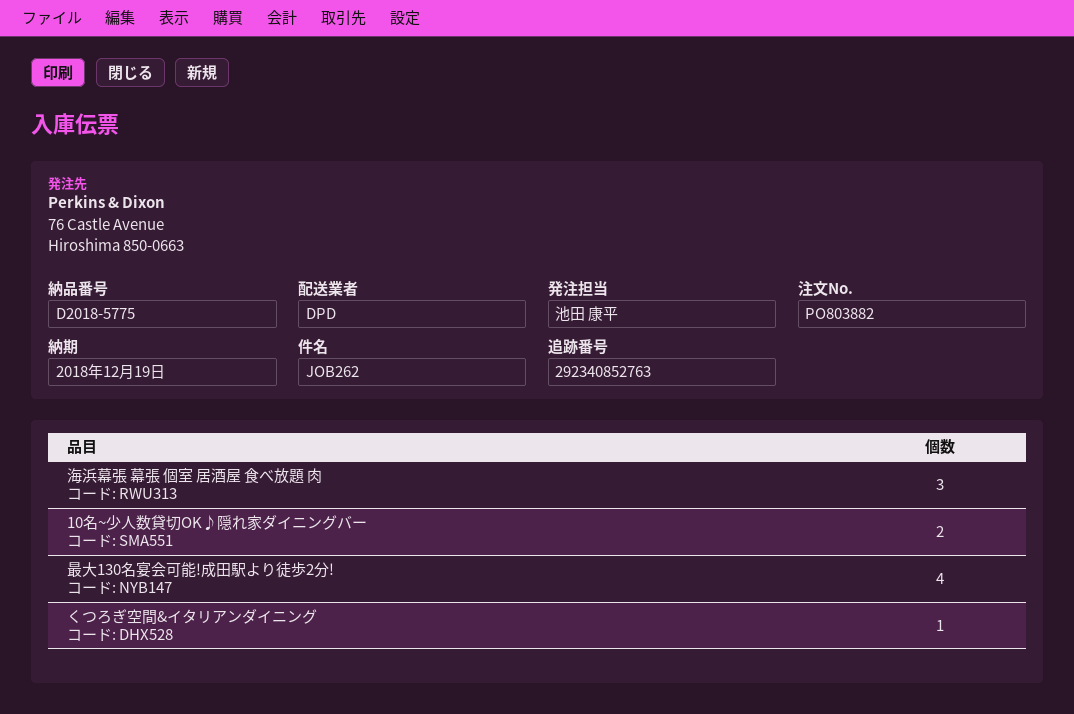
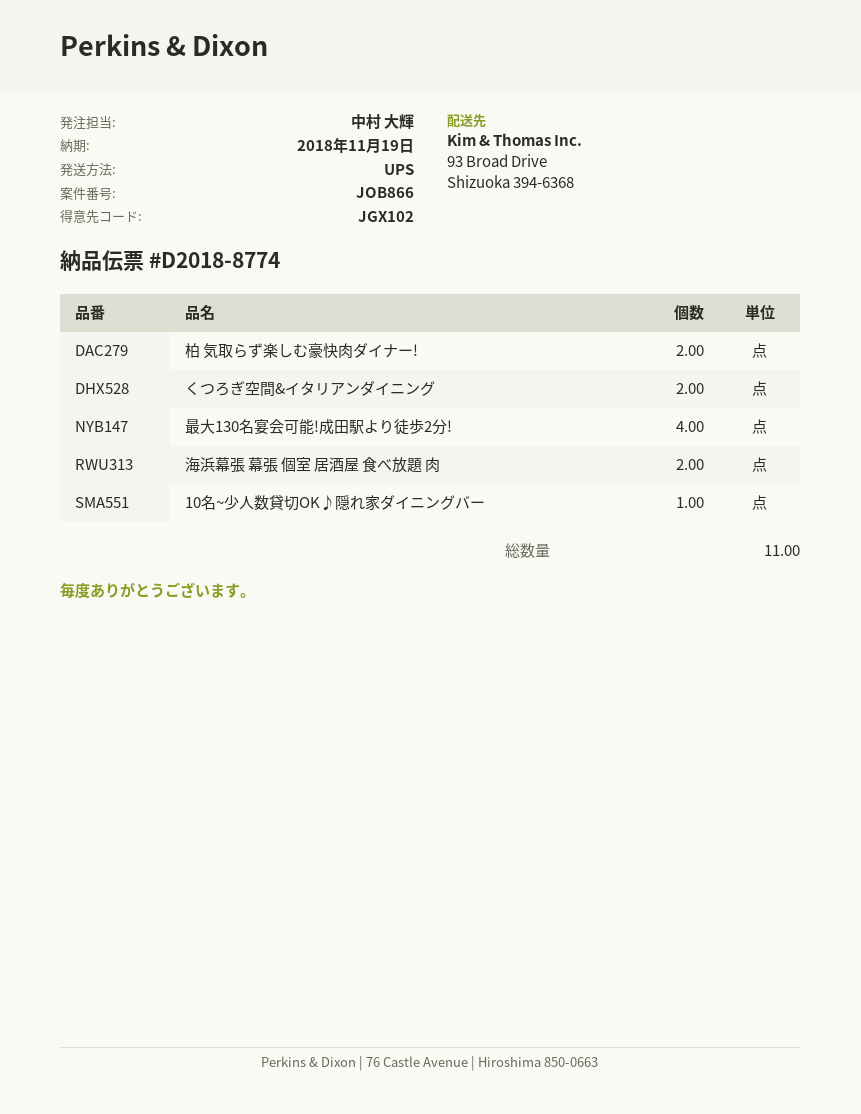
delivery note number: D2018-5775 -> D2018-8774
delivery date: 2018-12-19 -> 2018-11-19
reference: JOB262 -> JOB866
ordered by: 池田 康平 -> 中村 大輝
shipping method: DPD -> UPS
海浜幕張 幕張 個室 居酒屋 食べ放題 肉: 3 -> 2
10名~少人数貸切OK♪隠れ家ダイニングバー: 2 -> 1
くつろぎ空間&イタリアンダイニング: 1 -> 2
柏 気取らず楽しむ豪快肉ダイナー!: none -> 2

